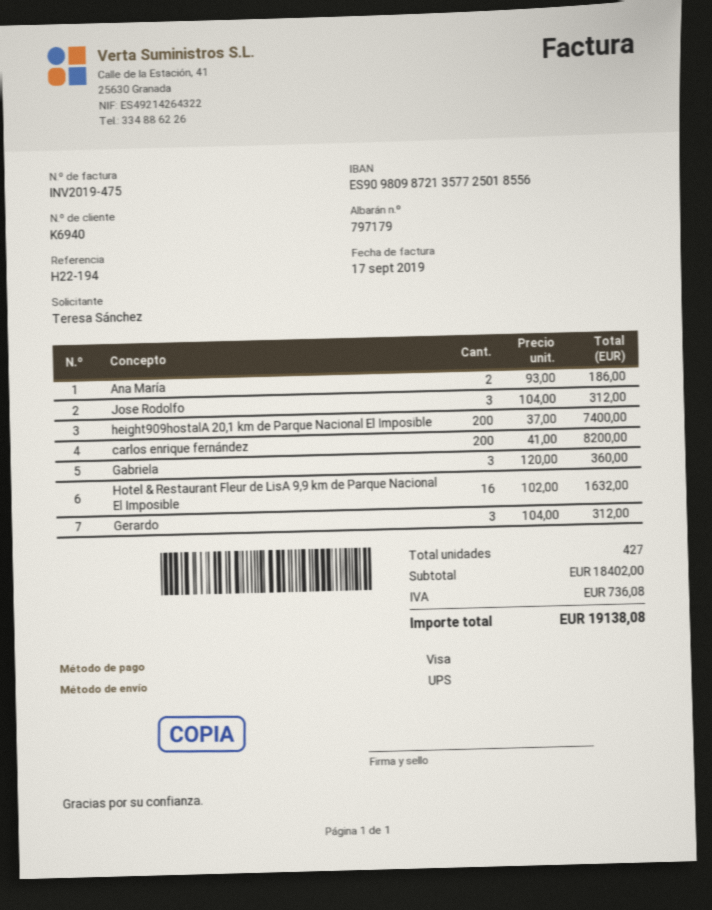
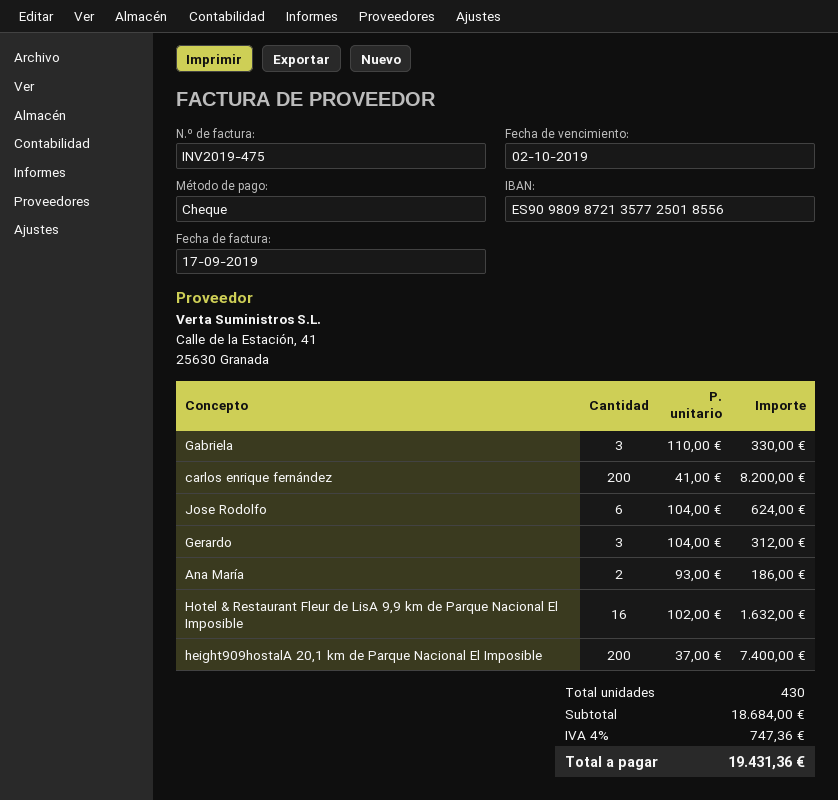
payment method: Visa -> cheque
Jose Rodolfo: 3 x 104.00 = 312.00 -> 6 x 104.00 = 624.00
Gabriela: 3 x 120.00 = 360.00 -> 3 x 110.00 = 330.00
total quantity: 427 -> 430
subtotal: 18402.00 -> 18684.00
tax: 736.08 -> 747.36
total: 19138.08 -> 19431.36

